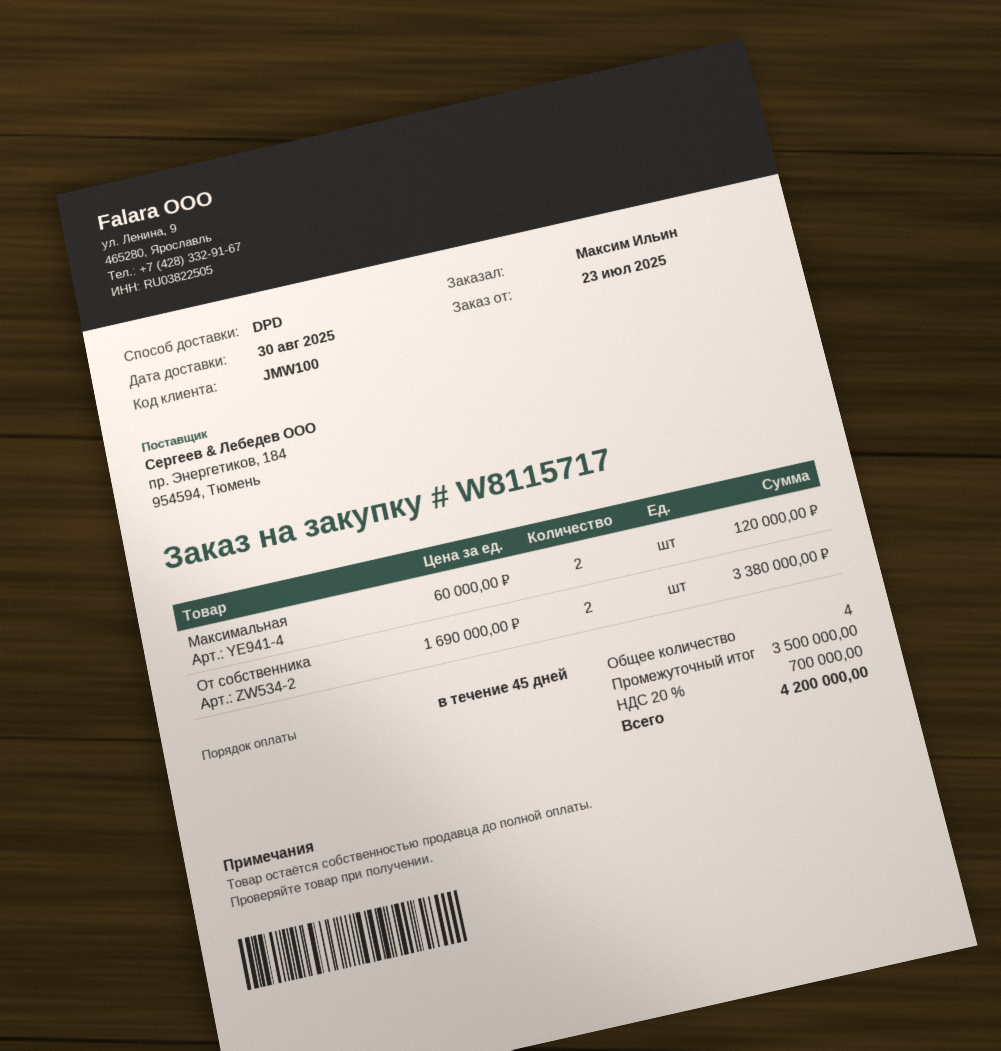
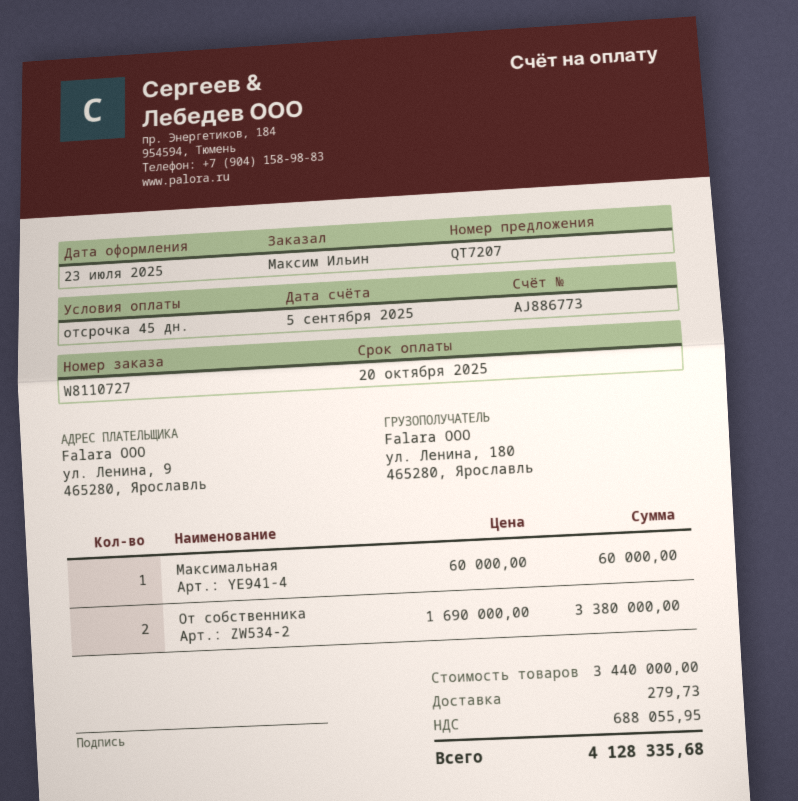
order number: W8115717 -> W8110727
Максимальная: 2 x 60000.00 = 120000.00 -> 1 x 60000.00 = 60000.00
subtotal: 3500000.00 -> 3440000.00
shipping: none -> 279.73
tax: 700000.00 -> 688055.95
total: 4200000.00 -> 4128335.68

